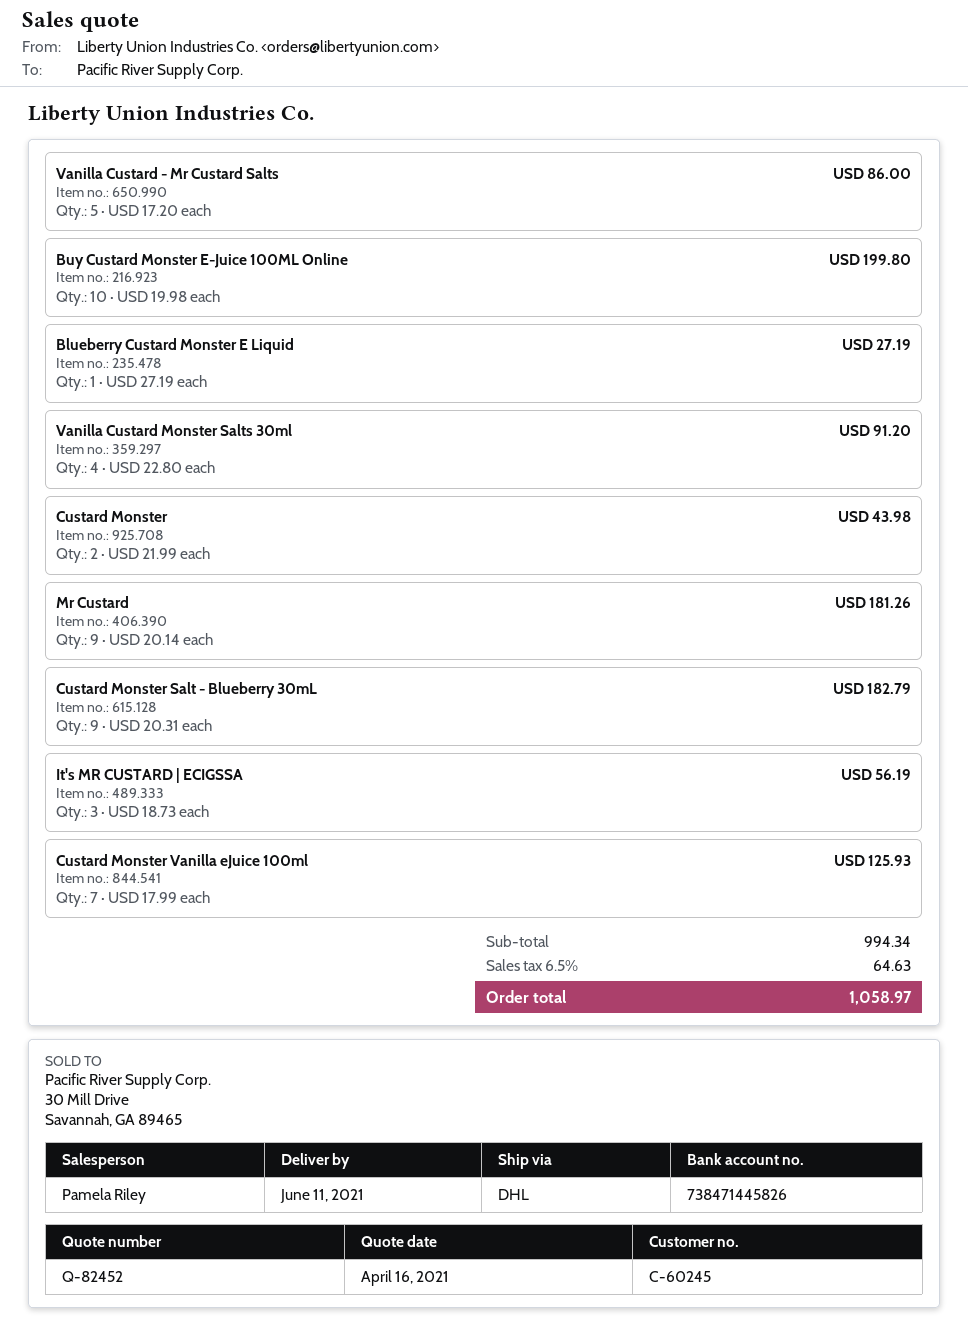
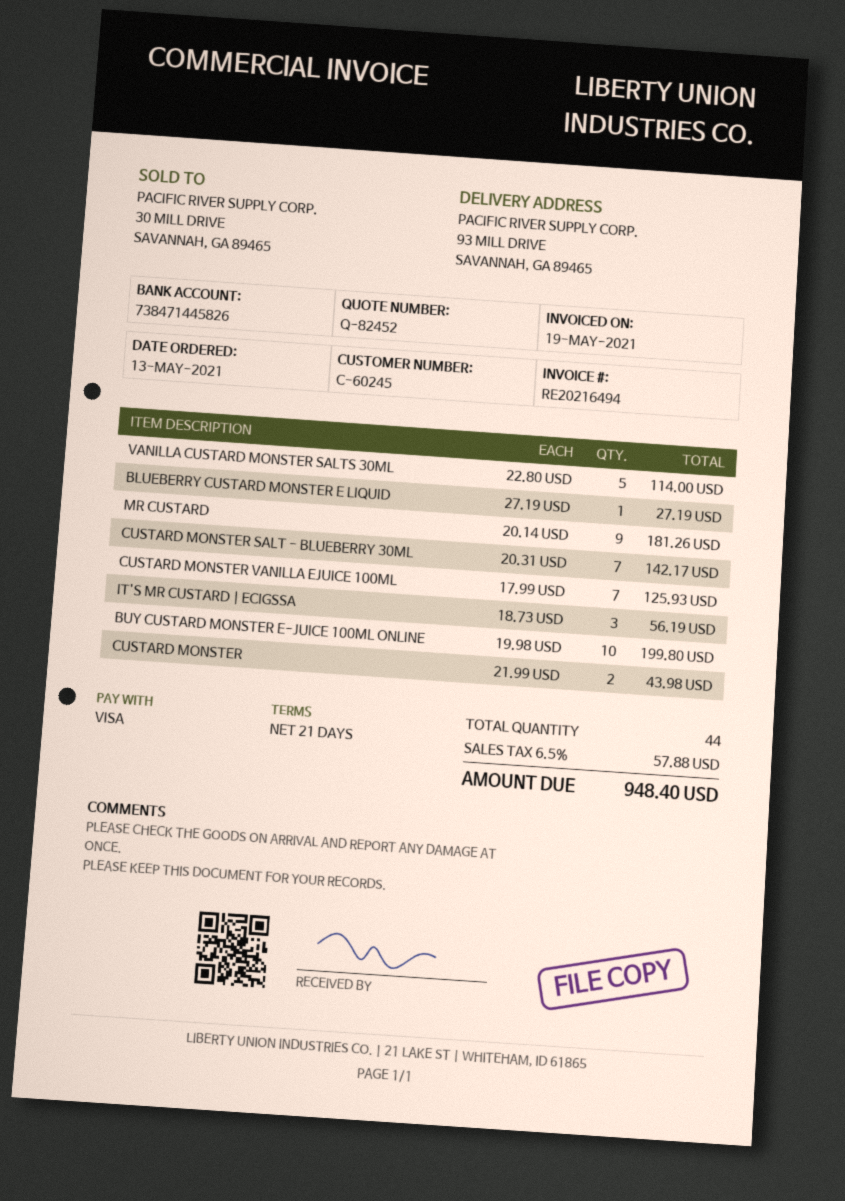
Vanilla Custard - Mr Custard Salts: 5 x 17.20 = 86.00 -> none
Vanilla Custard Monster Salts 30ml: 4 x 22.80 = 91.20 -> 5 x 22.80 = 114.00
Custard Monster Salt - Blueberry 30mL: 9 x 20.31 = 182.79 -> 7 x 20.31 = 142.17
tax: 6.5% = 64.63 -> 6.5% = 57.88
total: 1058.97 -> 948.40

